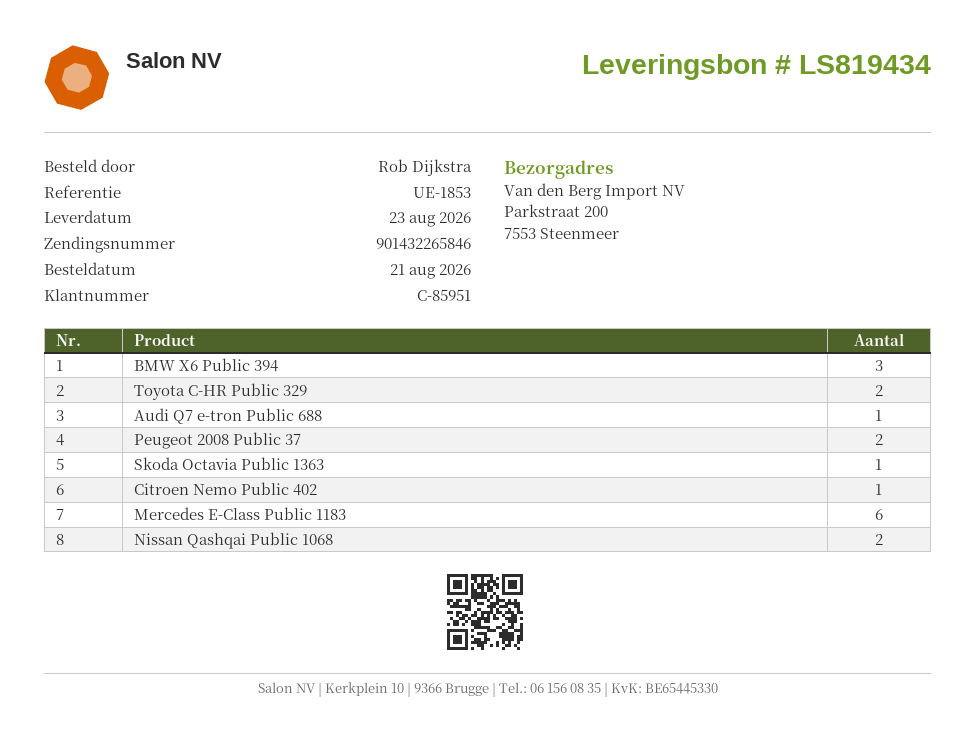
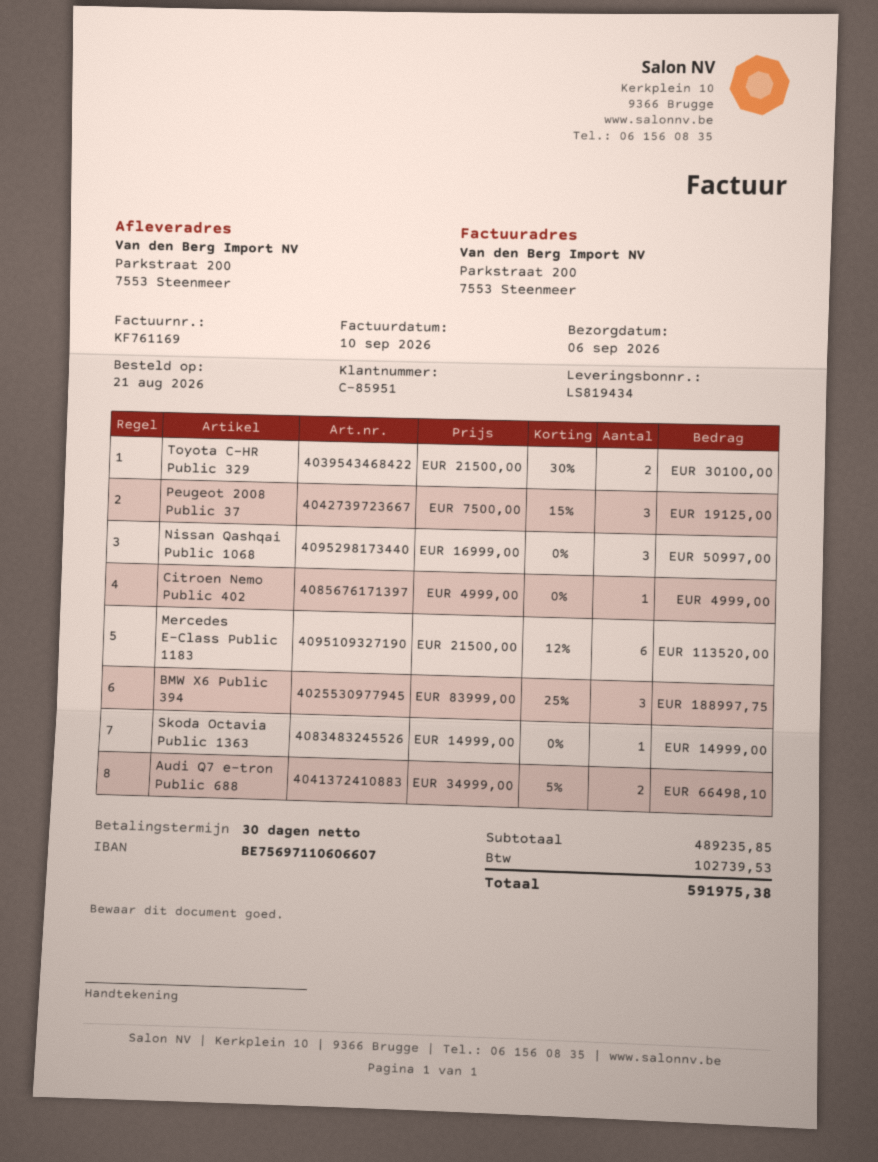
delivery date: 2026-08-23 -> 2026-09-06
Audi Q7 e-tron Public 688: 1 -> 2
Peugeot 2008 Public 37: 2 -> 3
Nissan Qashqai Public 1068: 2 -> 3

